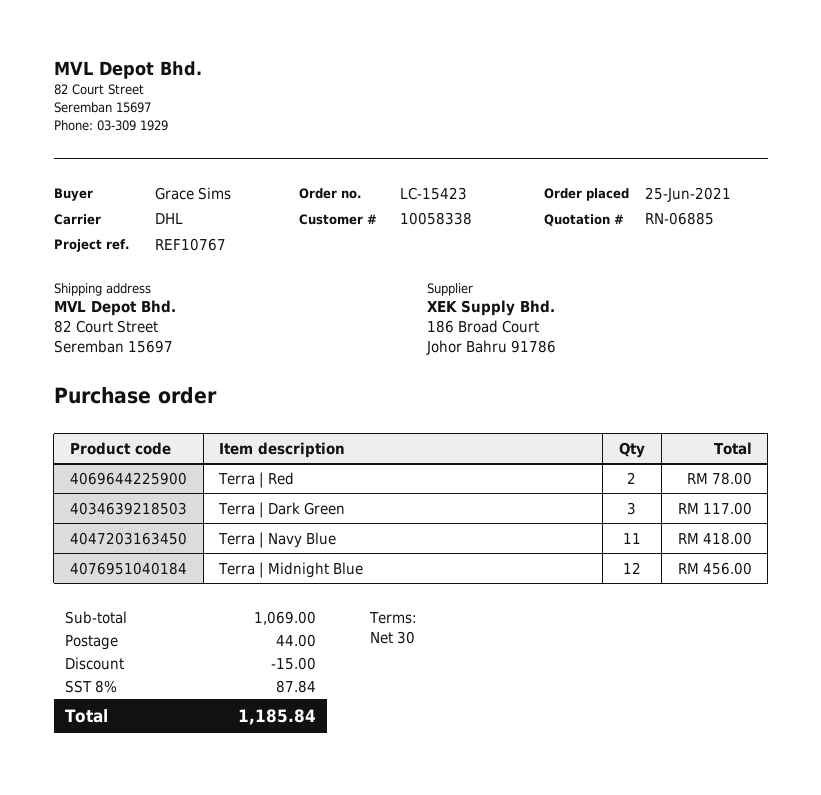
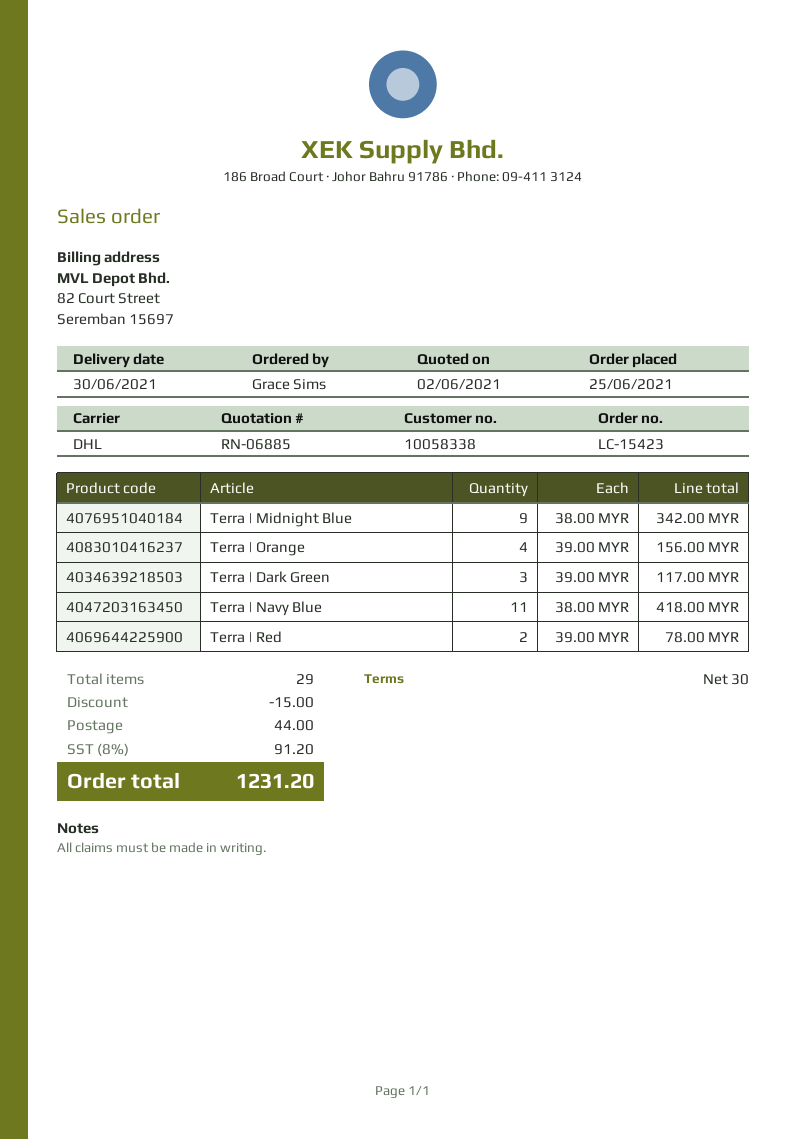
Terra | Midnight Blue: 12 for 456.00 -> 9 for 342.00
Terra | Orange: none -> 4 for 156.00
tax: 8% = 87.84 -> 8% = 91.20
total: 1185.84 -> 1231.20

